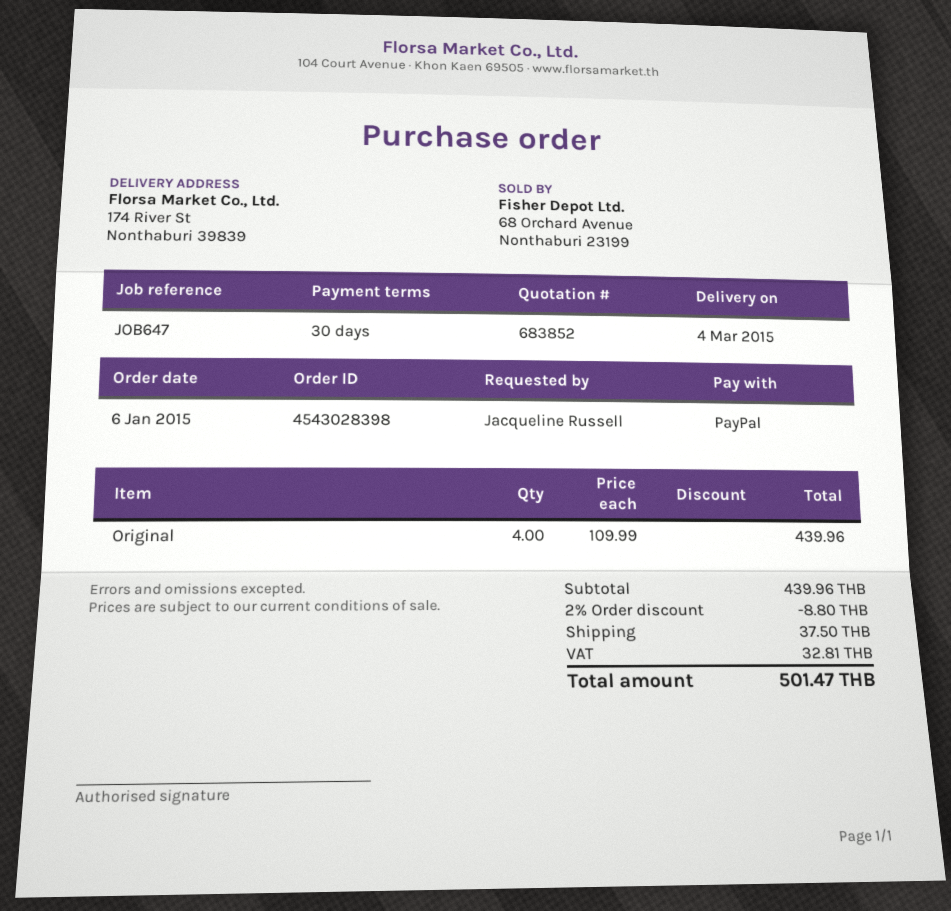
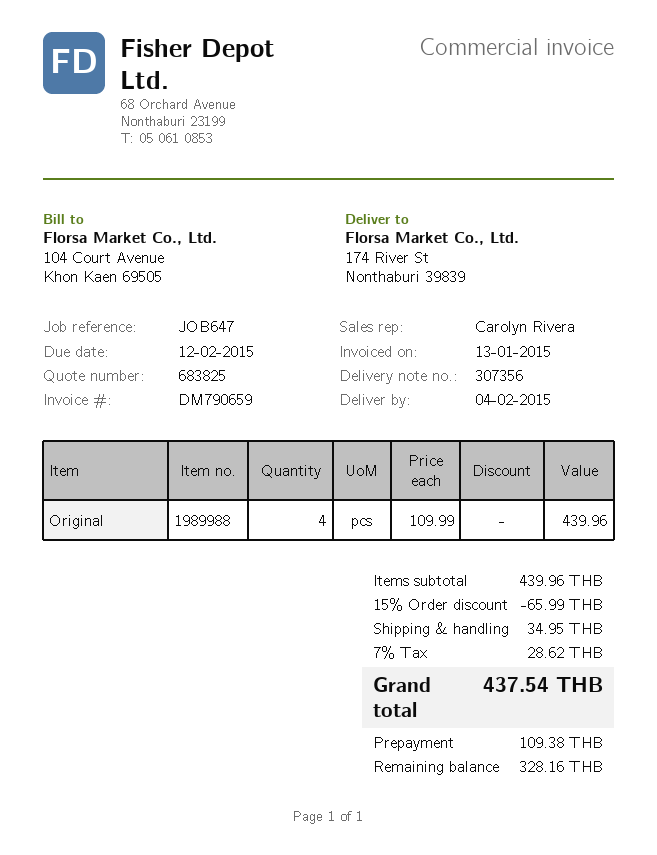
quote number: 683852 -> 683825
delivery date: 2015-03-04 -> 2015-02-04
discount: 2% = 8.80 -> 15% = 65.99
shipping: 37.50 -> 34.95
tax: 32.81 -> 28.62
total: 501.47 -> 437.54

